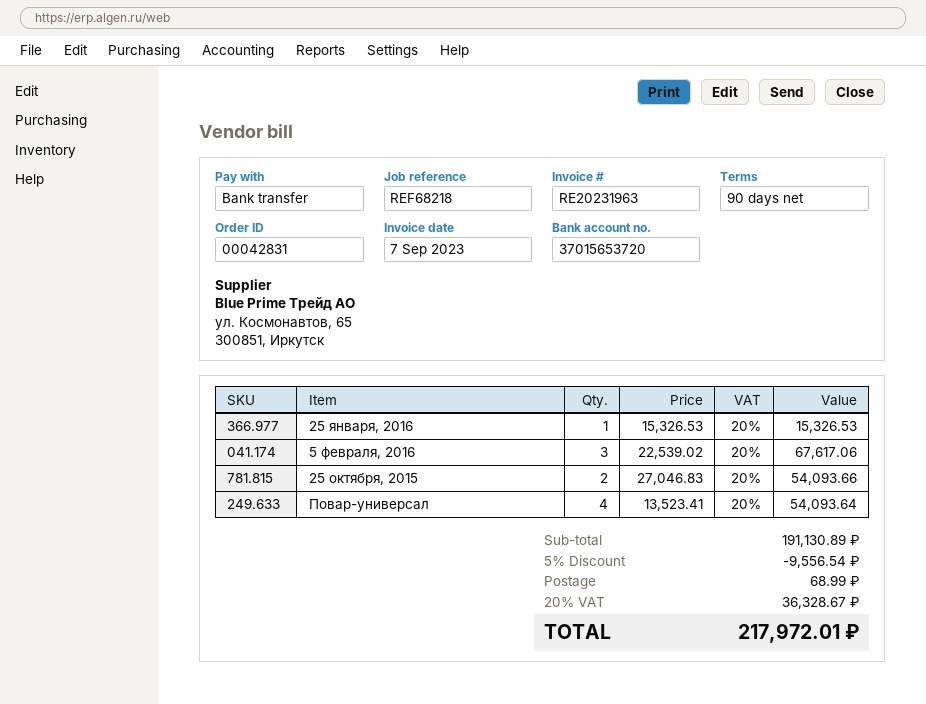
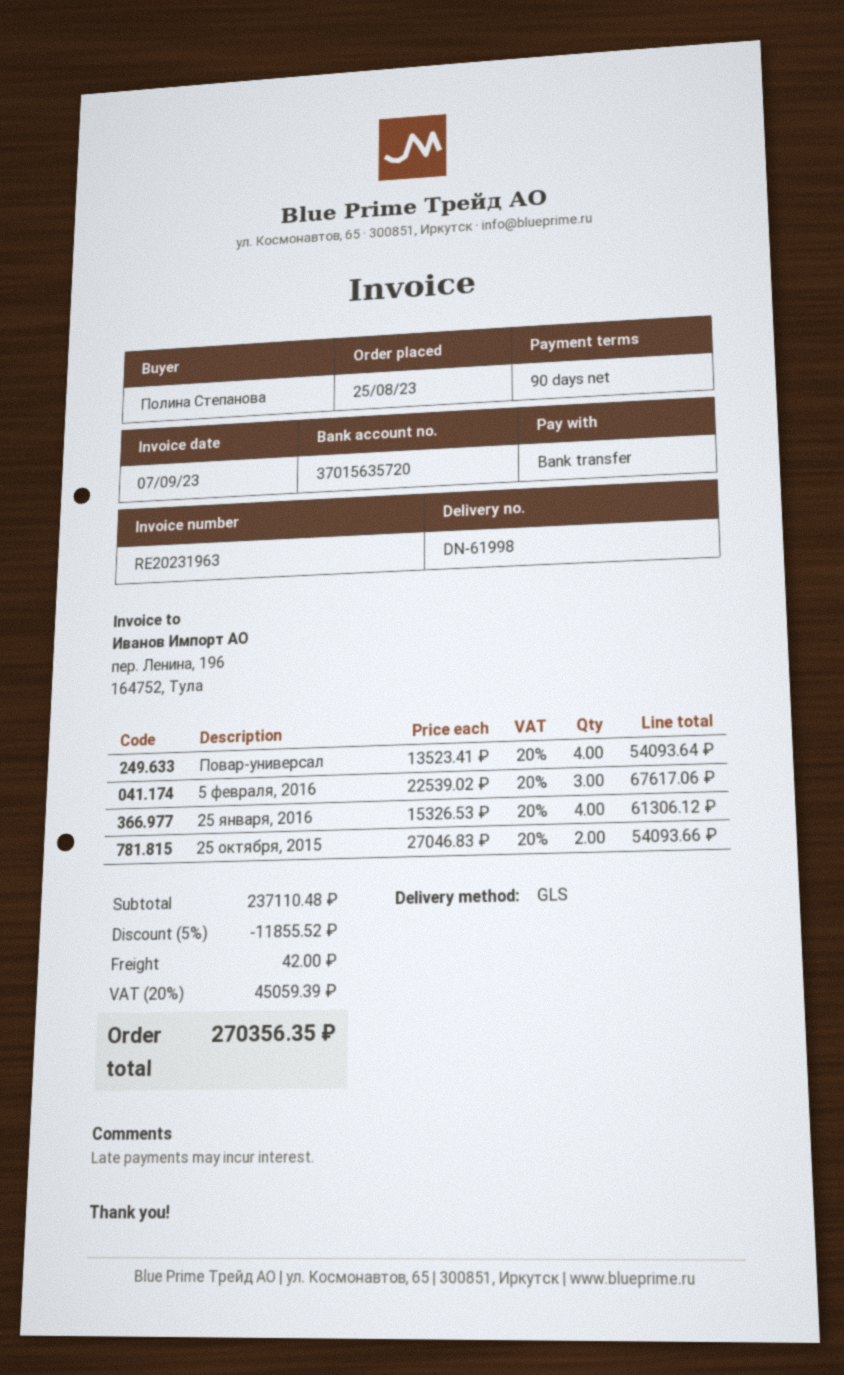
bank account: 37015653720 -> 37015635720
25 января, 2016: 1 x 15326.53 = 15326.53 -> 4 x 15326.53 = 61306.12
subtotal: 191130.89 -> 237110.48
discount: 5% = 9556.54 -> 5% = 11855.52
shipping: 68.99 -> 42.00
tax: 20% = 36328.67 -> 20% = 45059.39
total: 217972.01 -> 270356.35

